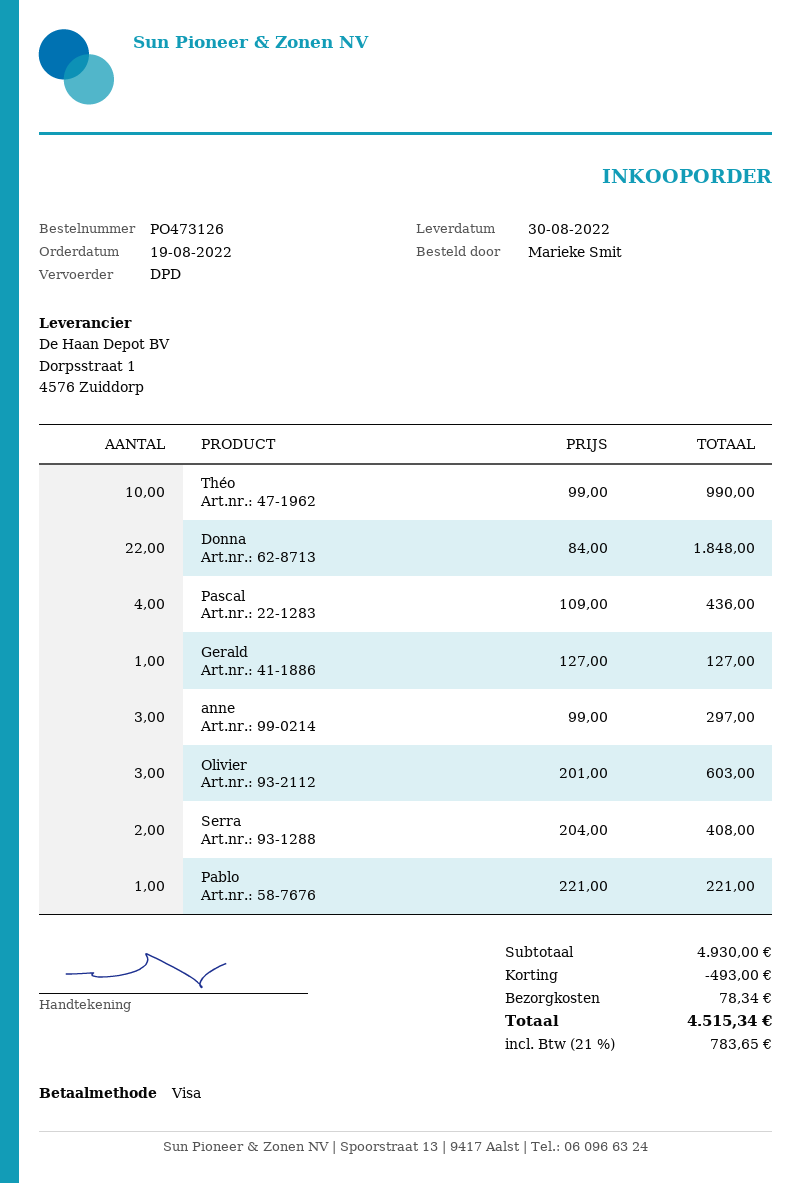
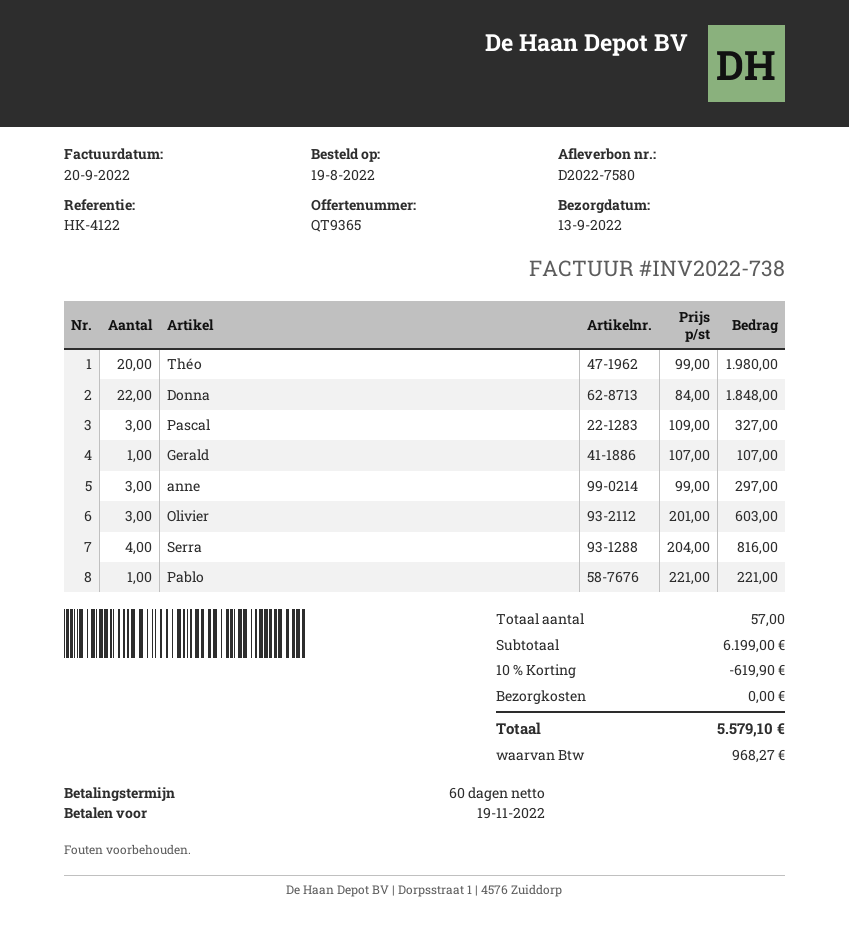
delivery date: 2022-08-30 -> 2022-09-13
Théo: 10 x 99.00 = 990.00 -> 20 x 99.00 = 1980.00
Pascal: 4 x 109.00 = 436.00 -> 3 x 109.00 = 327.00
Gerald: 1 x 127.00 = 127.00 -> 1 x 107.00 = 107.00
Serra: 2 x 204.00 = 408.00 -> 4 x 204.00 = 816.00
subtotal: 4930.00 -> 6199.00
discount: 493.00 -> 619.90
shipping: 78.34 -> 0.00
tax: 783.65 -> 968.27
total: 4515.34 -> 5579.10

